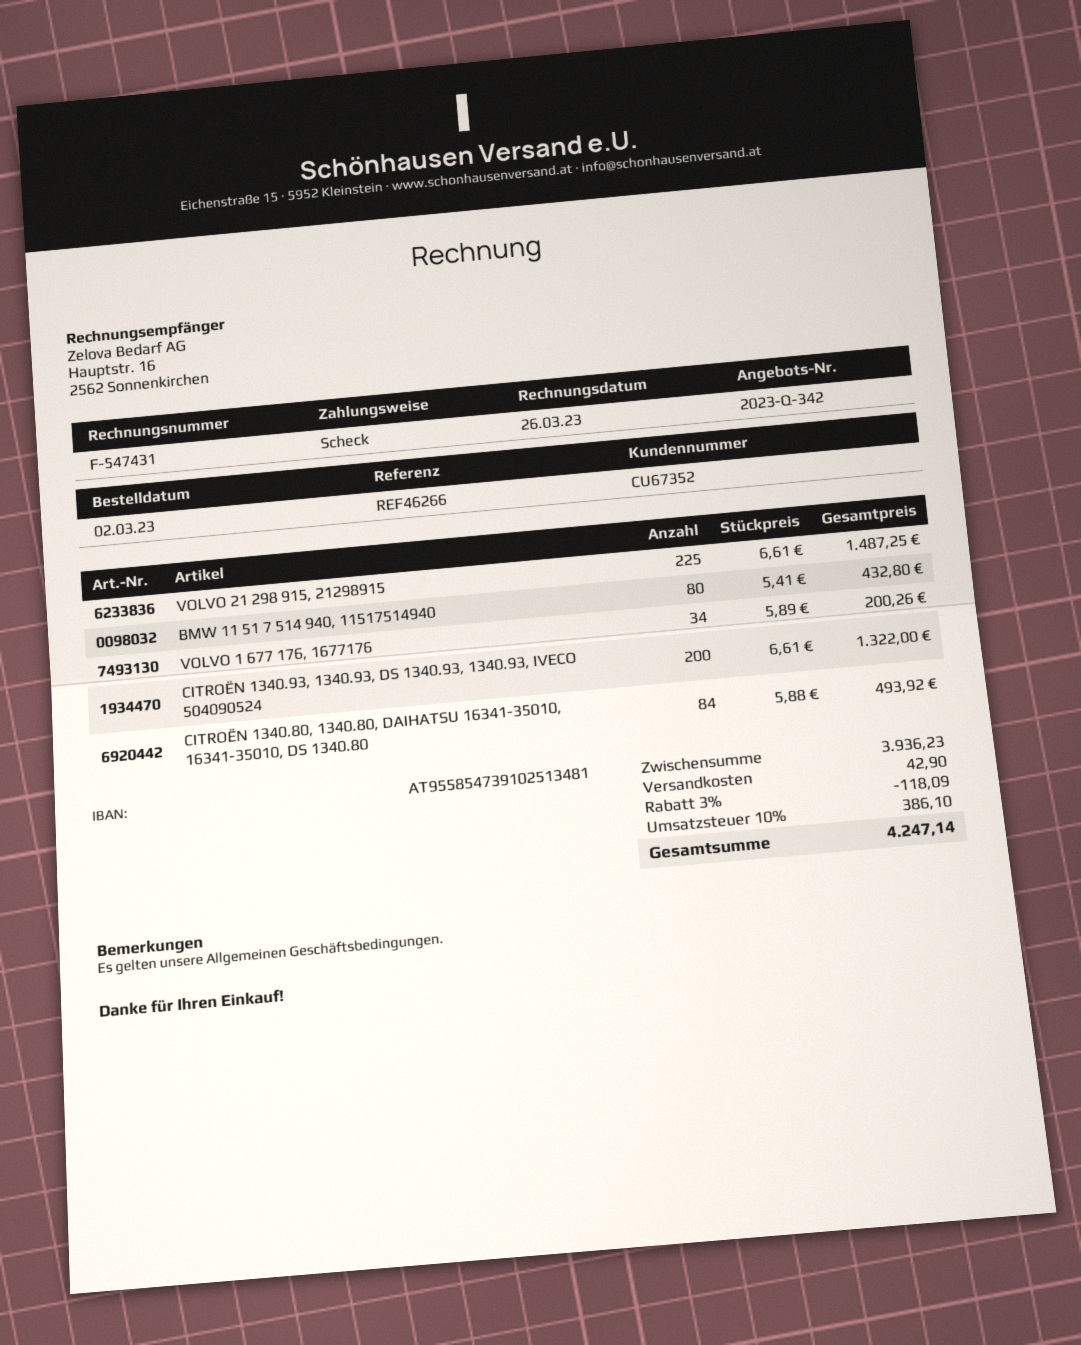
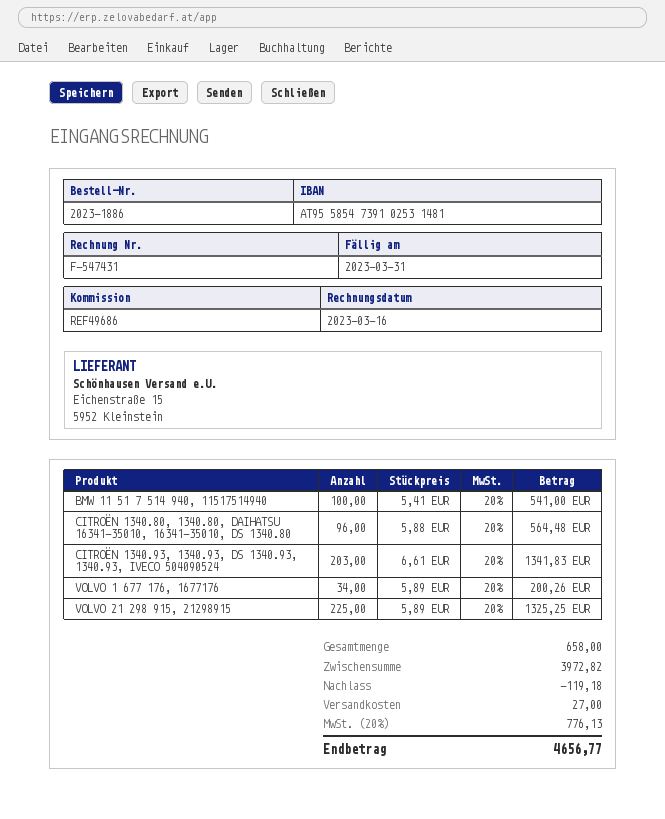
invoice date: 2023-03-26 -> 2023-03-16
reference: REF46266 -> REF49686
bank account: AT955854739102513481 -> AT955854739102531481
VOLVO 21 298 915, 21298915: 225 x 6.61 = 1487.25 -> 225 x 5.89 = 1325.25
BMW 11 51 7 514 940, 11517514940: 80 x 5.41 = 432.80 -> 100 x 5.41 = 541.00
CITROËN 1340.93, 1340.93, DS 1340.93, 1340.93, IVECO 504090524: 200 x 6.61 = 1322.00 -> 203 x 6.61 = 1341.83
CITROËN 1340.80, 1340.80, DAIHATSU 16341-35010, 16341-35010, DS 1340.80: 84 x 5.88 = 493.92 -> 96 x 5.88 = 564.48
subtotal: 3936.23 -> 3972.82
discount: 118.09 -> 119.18
shipping: 42.90 -> 27.00
tax: 10% = 386.10 -> 20% = 776.13
total: 4247.14 -> 4656.77

